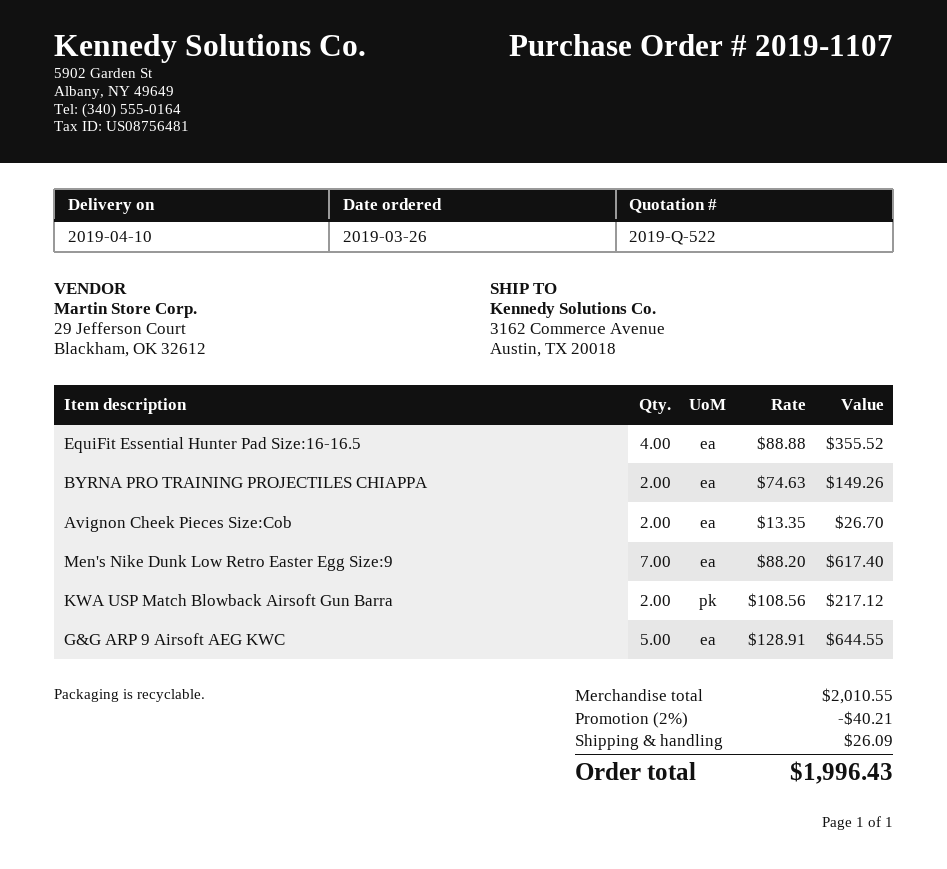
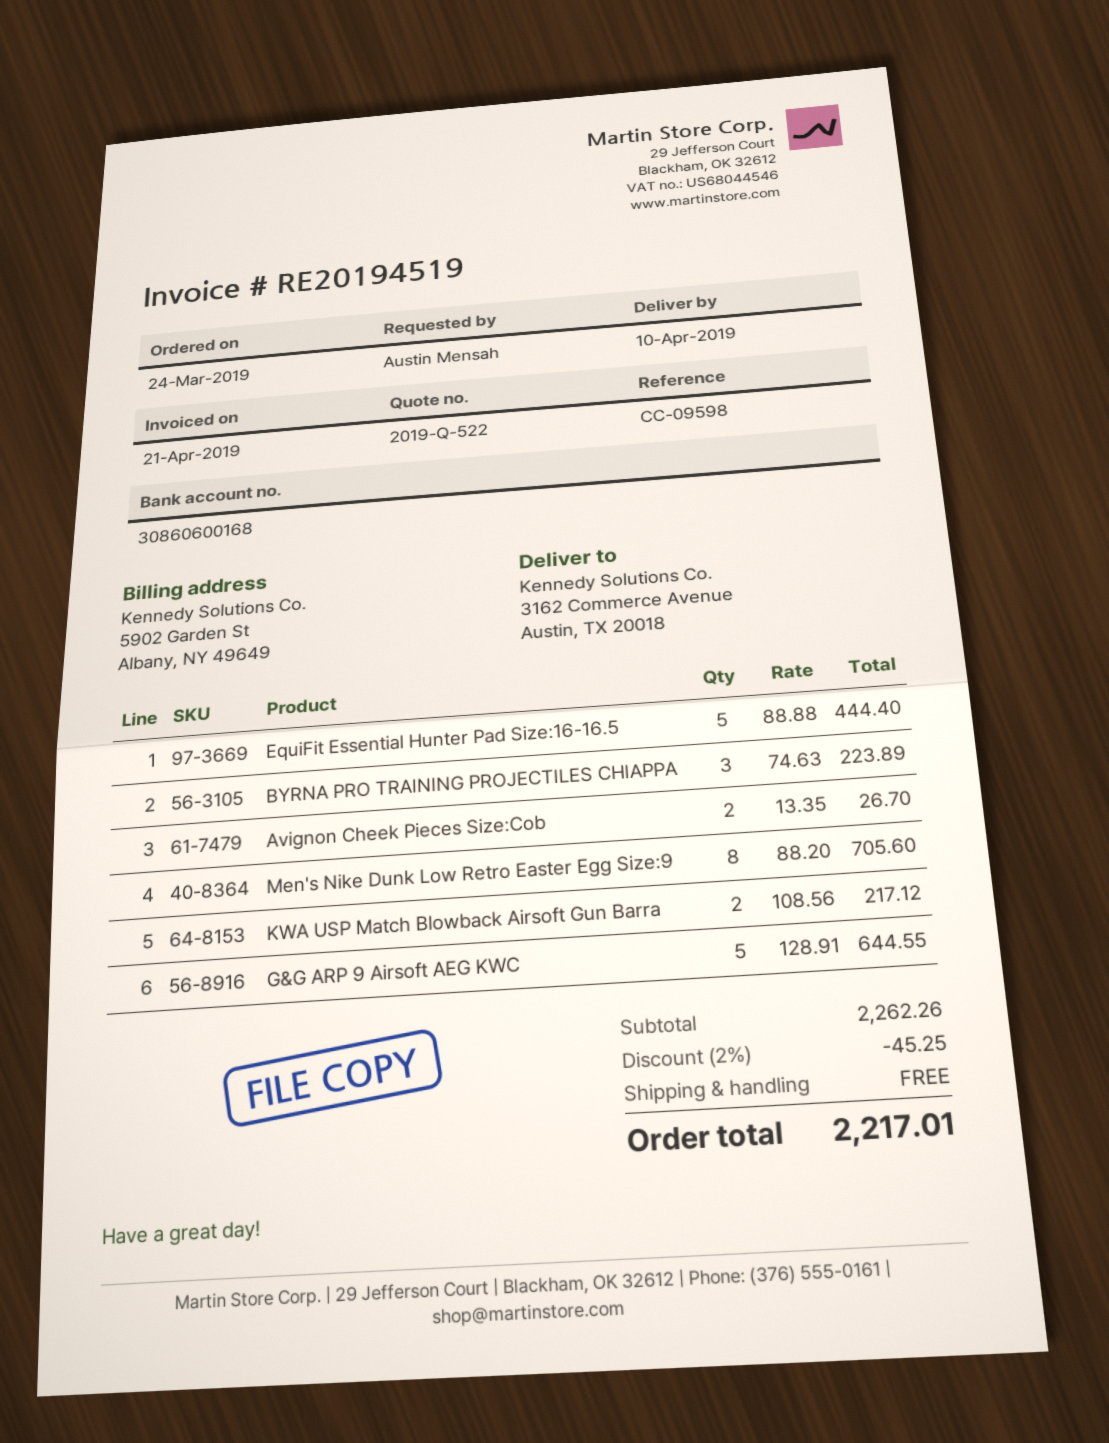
order date: 2019-03-26 -> 2019-03-24
EquiFit Essential Hunter Pad Size:16-16.5: 4 x 88.88 = 355.52 -> 5 x 88.88 = 444.40
BYRNA PRO TRAINING PROJECTILES CHIAPPA: 2 x 74.63 = 149.26 -> 3 x 74.63 = 223.89
Men's Nike Dunk Low Retro Easter Egg Size:9: 7 x 88.20 = 617.40 -> 8 x 88.20 = 705.60
subtotal: 2010.55 -> 2262.26
discount: 2% = 40.21 -> 2% = 45.25
shipping: 26.09 -> 0.00
total: 1996.43 -> 2217.01

